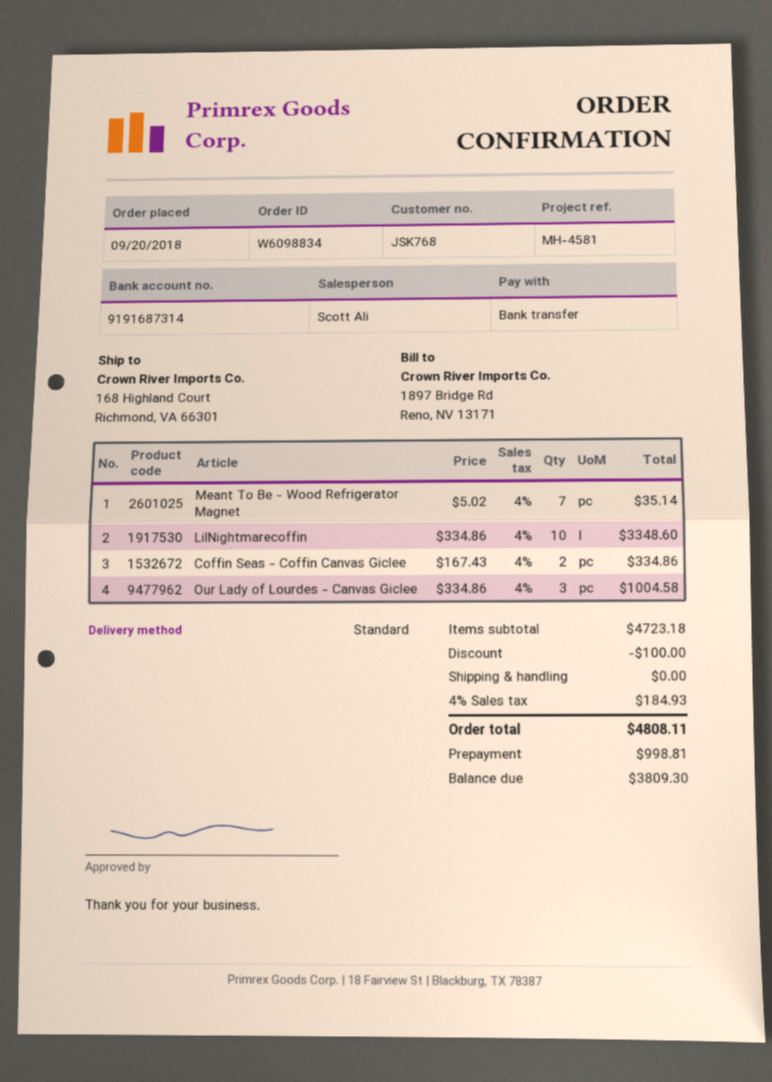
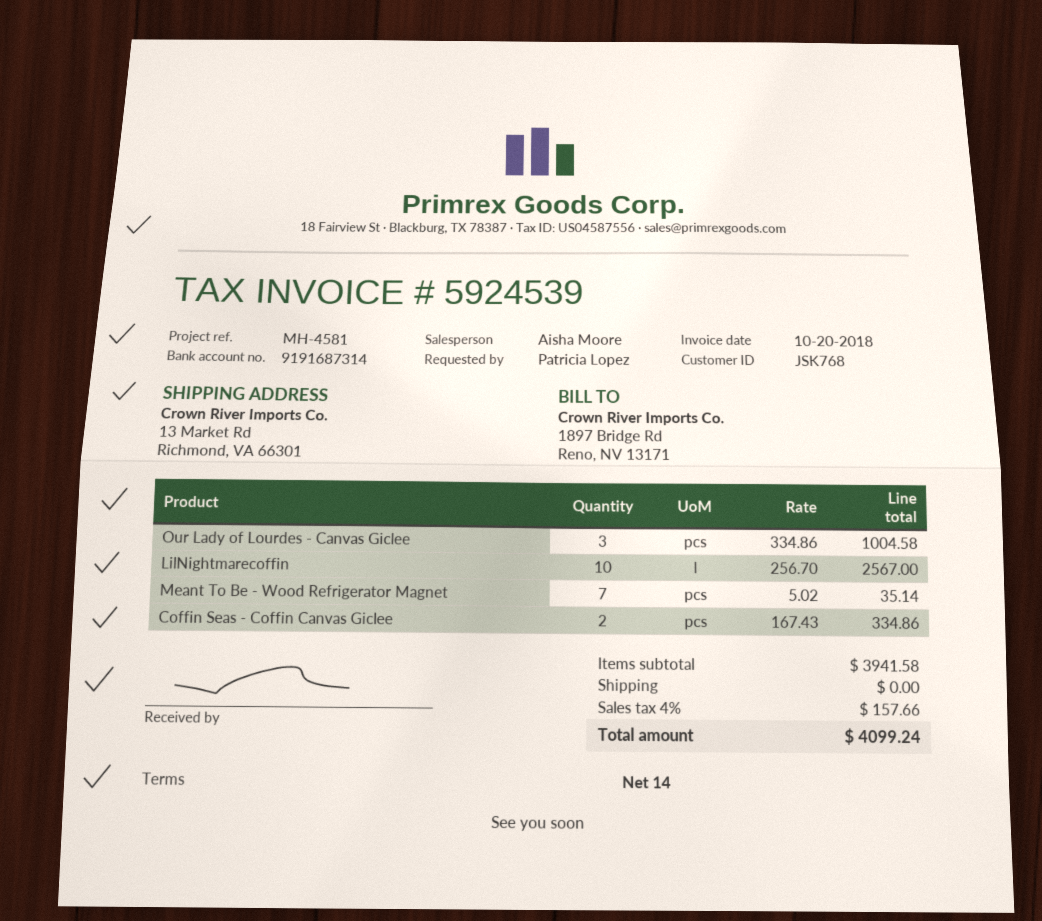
sales rep: Scott Ali -> Aisha Moore
ship to: 168 Highland Court, Richmond, VA 66301 -> 13 Market Rd, Richmond, VA 66301
LilNightmarecoffin: 10 x 334.86 = 3348.60 -> 10 x 256.70 = 2567.00
subtotal: 4723.18 -> 3941.58
discount: 100.00 -> none
tax: 4% = 184.93 -> 4% = 157.66
total: 4808.11 -> 4099.24

